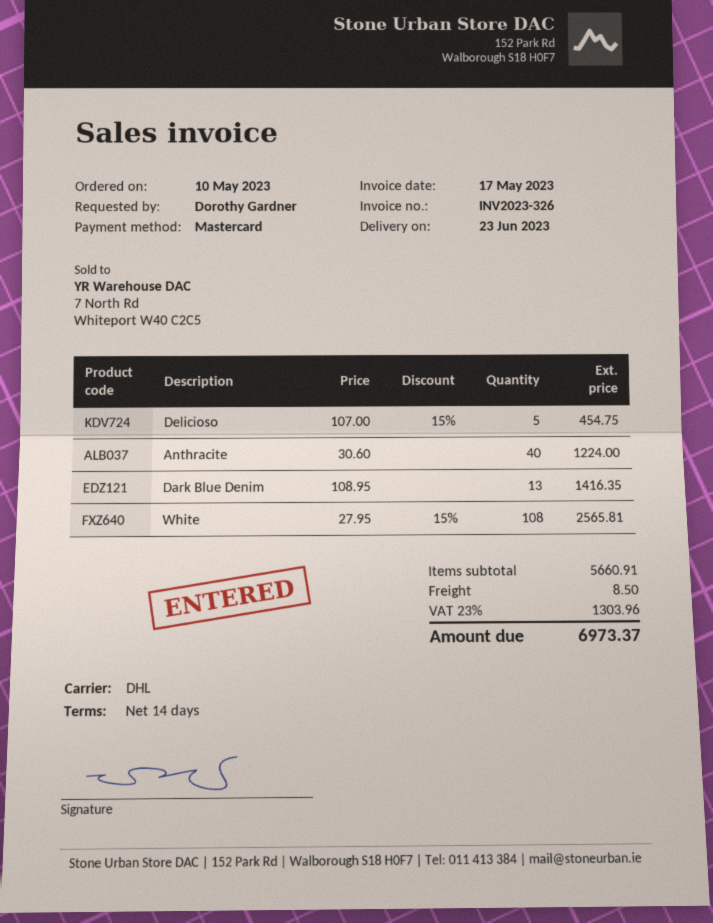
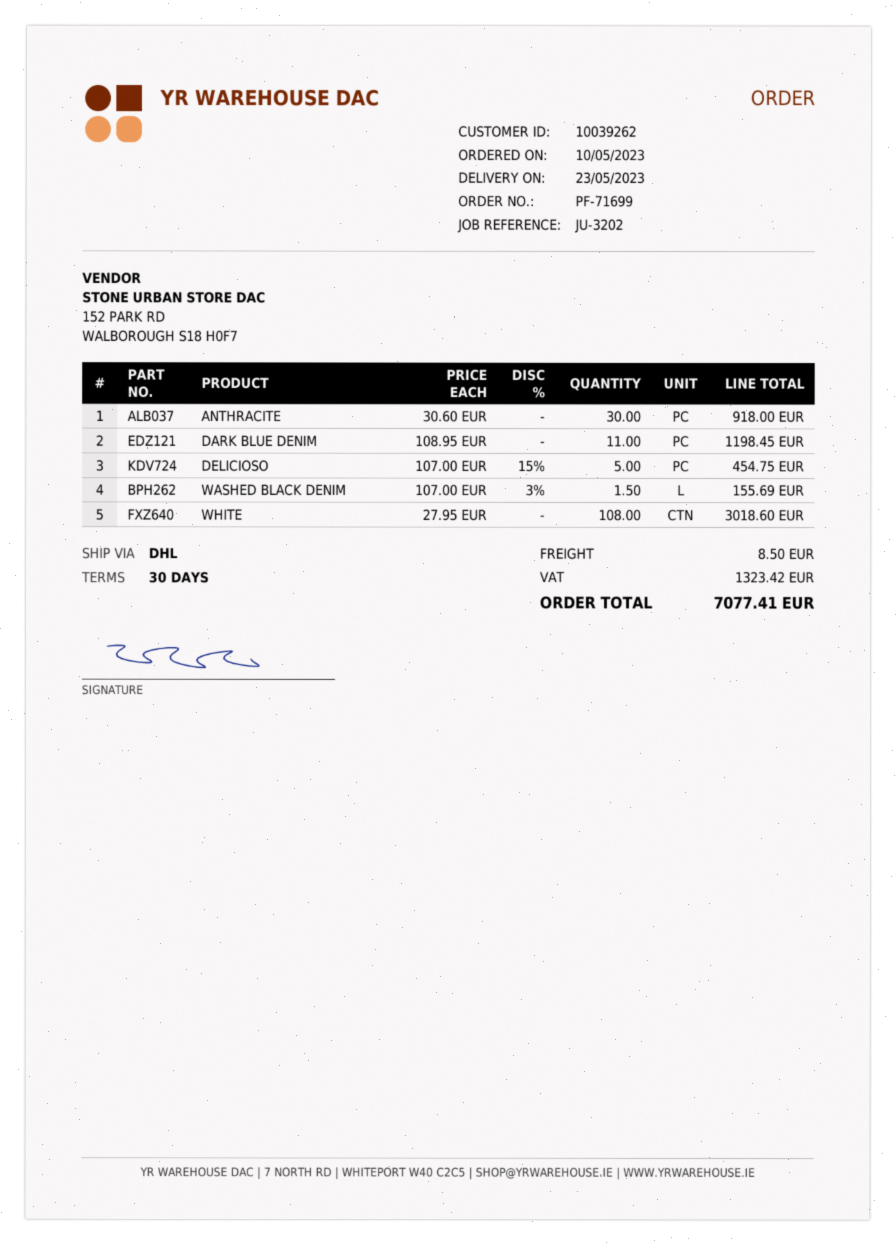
delivery date: 2023-06-23 -> 2023-05-23
payment terms: 14 days -> 30 days
Anthracite: 40 x 30.60 = 1224.00 -> 30 x 30.60 = 918.00
Dark Blue Denim: 13 x 108.95 = 1416.35 -> 11 x 108.95 = 1198.45
White: 108 x 27.95 - 15% = 2565.81 -> 108 x 27.95 = 3018.60
WASHED BLACK DENIM: none -> 1.5 x 107.00 - 3% = 155.69
tax: 1303.96 -> 1323.42
total: 6973.37 -> 7077.41

